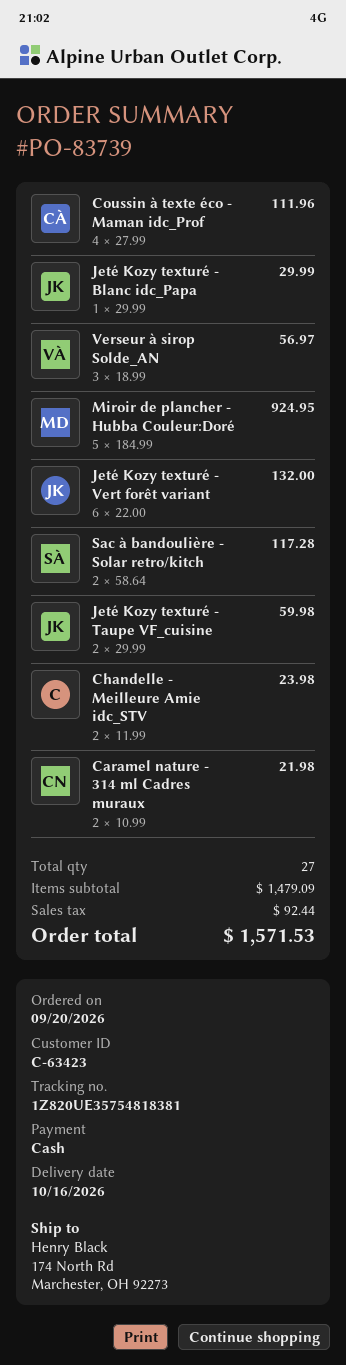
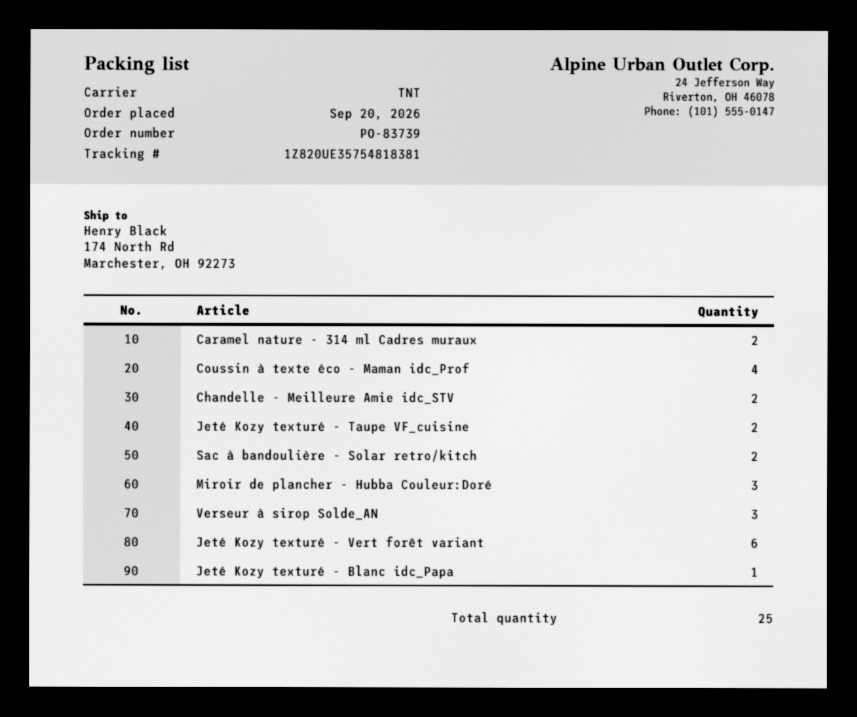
Miroir de plancher - Hubba Couleur:Doré: 5 -> 3
total quantity: 27 -> 25

